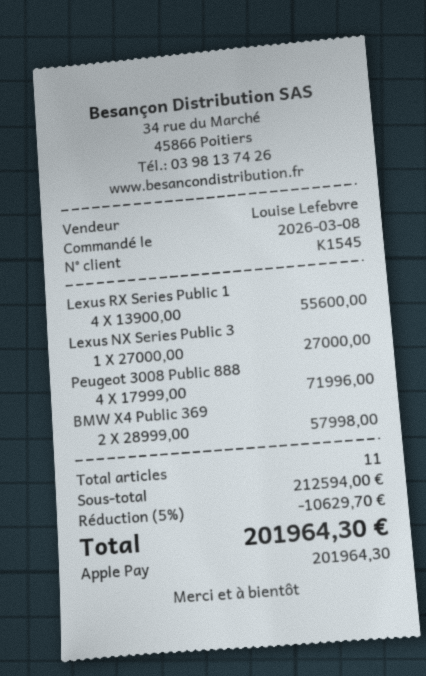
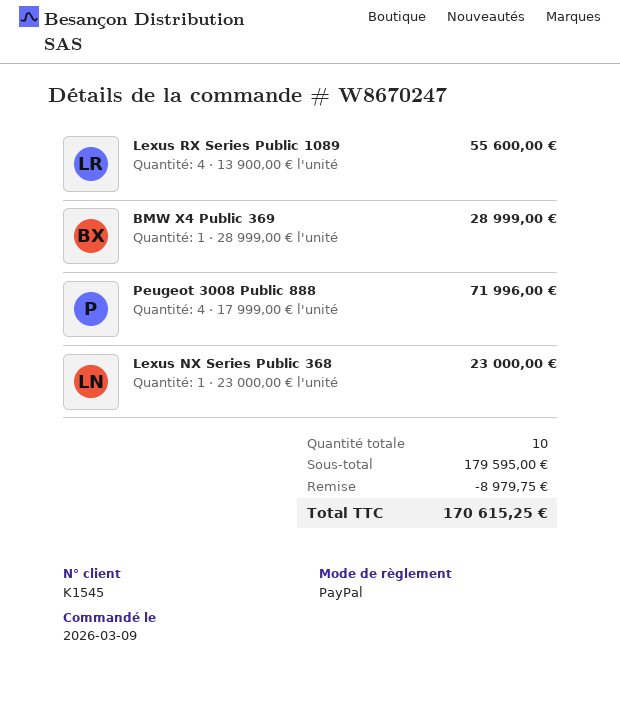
order date: 2026-03-08 -> 2026-03-09
payment method: Apple Pay -> PayPal
Lexus NX Series Public 3: 1 x 27000.00 = 27000.00 -> 1 x 23000.00 = 23000.00
BMW X4 Public 369: 2 x 28999.00 = 57998.00 -> 1 x 28999.00 = 28999.00
total quantity: 11 -> 10
subtotal: 212594.00 -> 179595.00
discount: 10629.70 -> 8979.75
total: 201964.30 -> 170615.25

